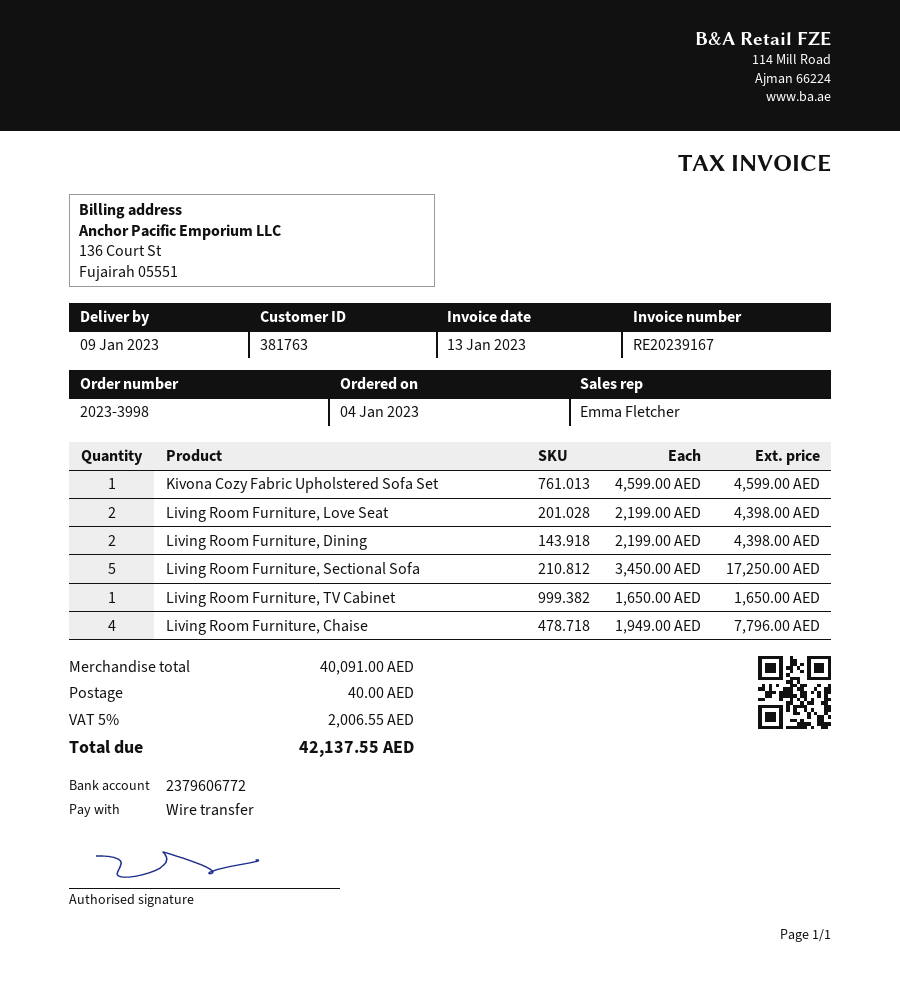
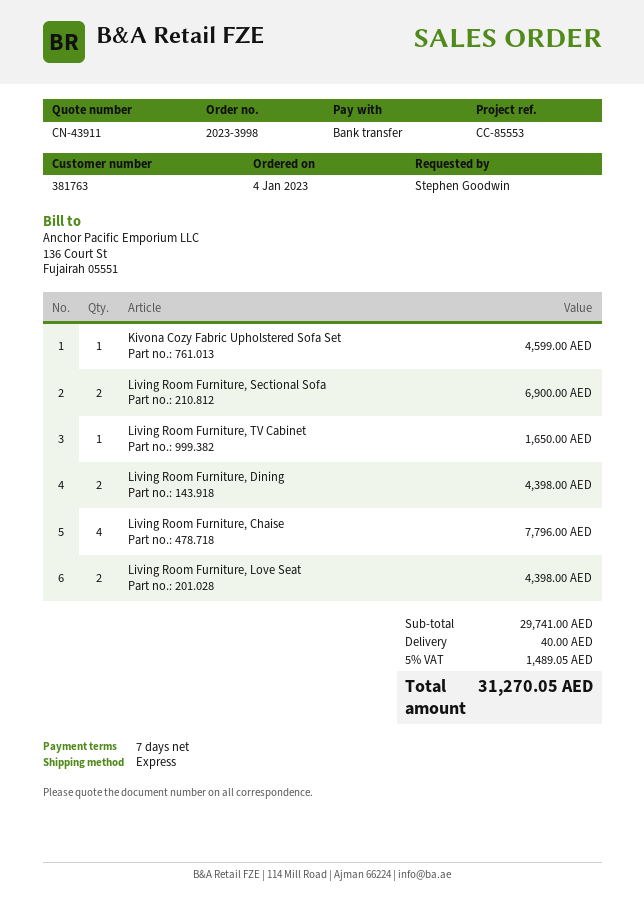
Living Room Furniture, Sectional Sofa: 5 for 17250.00 -> 2 for 6900.00
subtotal: 40091.00 -> 29741.00
tax: 5% = 2006.55 -> 5% = 1489.05
total: 42137.55 -> 31270.05

